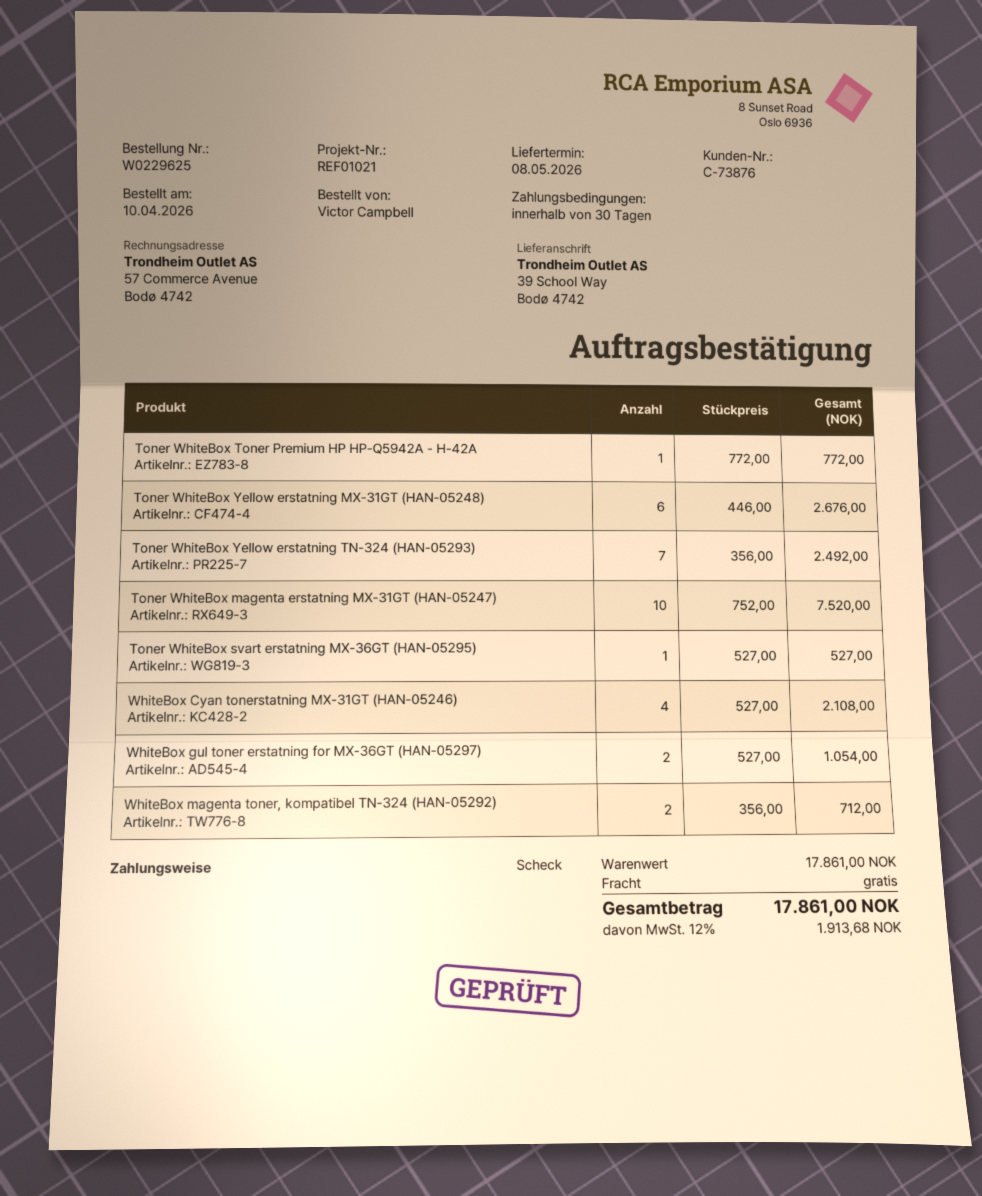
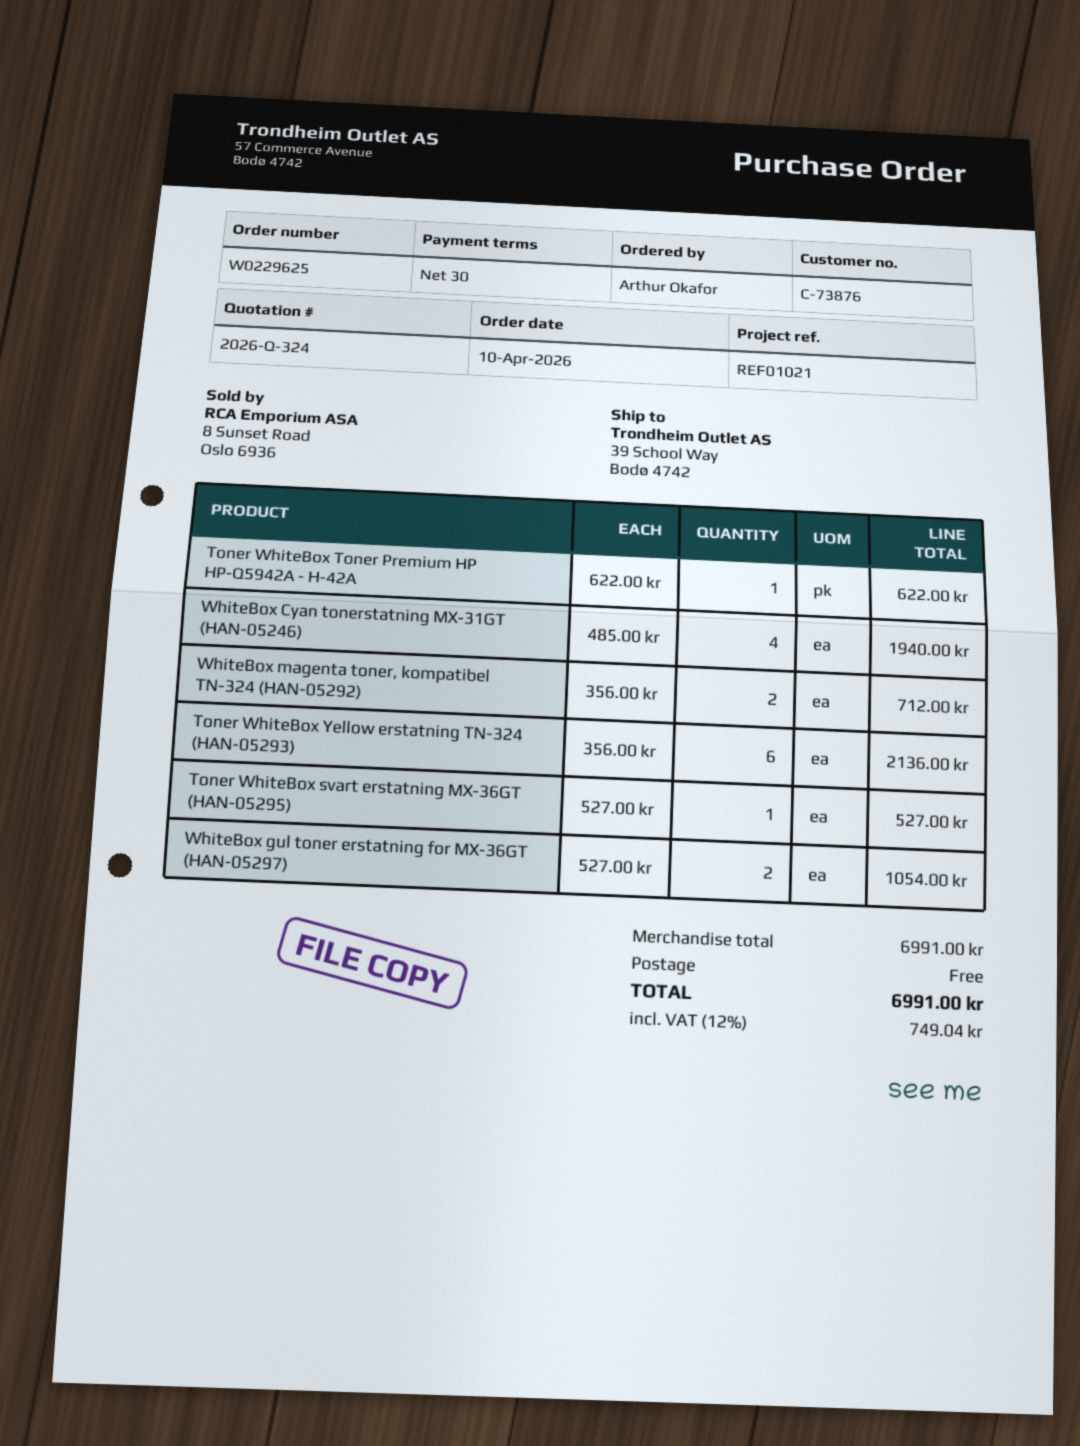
ordered by: Victor Campbell -> Arthur Okafor
Toner WhiteBox Toner Premium HP HP-Q5942A - H-42A: 1 x 772.00 = 772.00 -> 1 x 622.00 = 622.00
Toner WhiteBox Yellow erstatning MX-31GT (HAN-05248): 6 x 446.00 = 2676.00 -> none
Toner WhiteBox Yellow erstatning TN-324 (HAN-05293): 7 x 356.00 = 2492.00 -> 6 x 356.00 = 2136.00
Toner WhiteBox magenta erstatning MX-31GT (HAN-05247): 10 x 752.00 = 7520.00 -> none
WhiteBox Cyan tonerstatning MX-31GT (HAN-05246): 4 x 527.00 = 2108.00 -> 4 x 485.00 = 1940.00
subtotal: 17861.00 -> 6991.00
tax: 12% = 1913.68 -> 12% = 749.04
total: 17861.00 -> 6991.00

